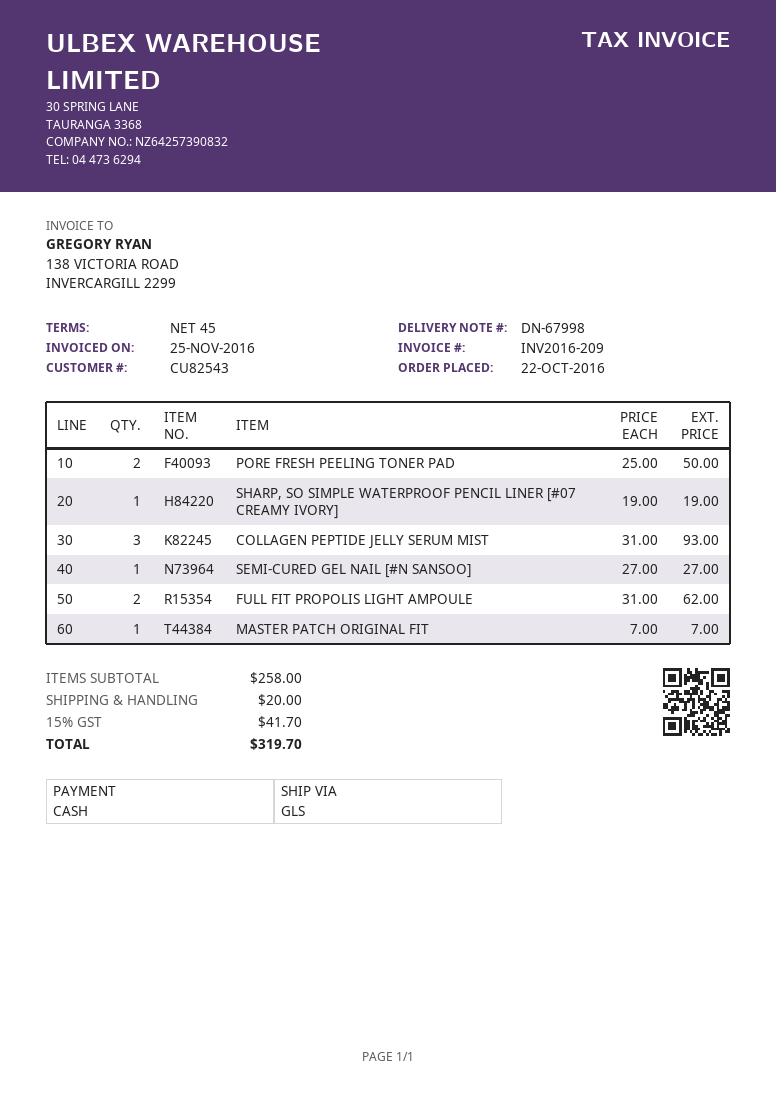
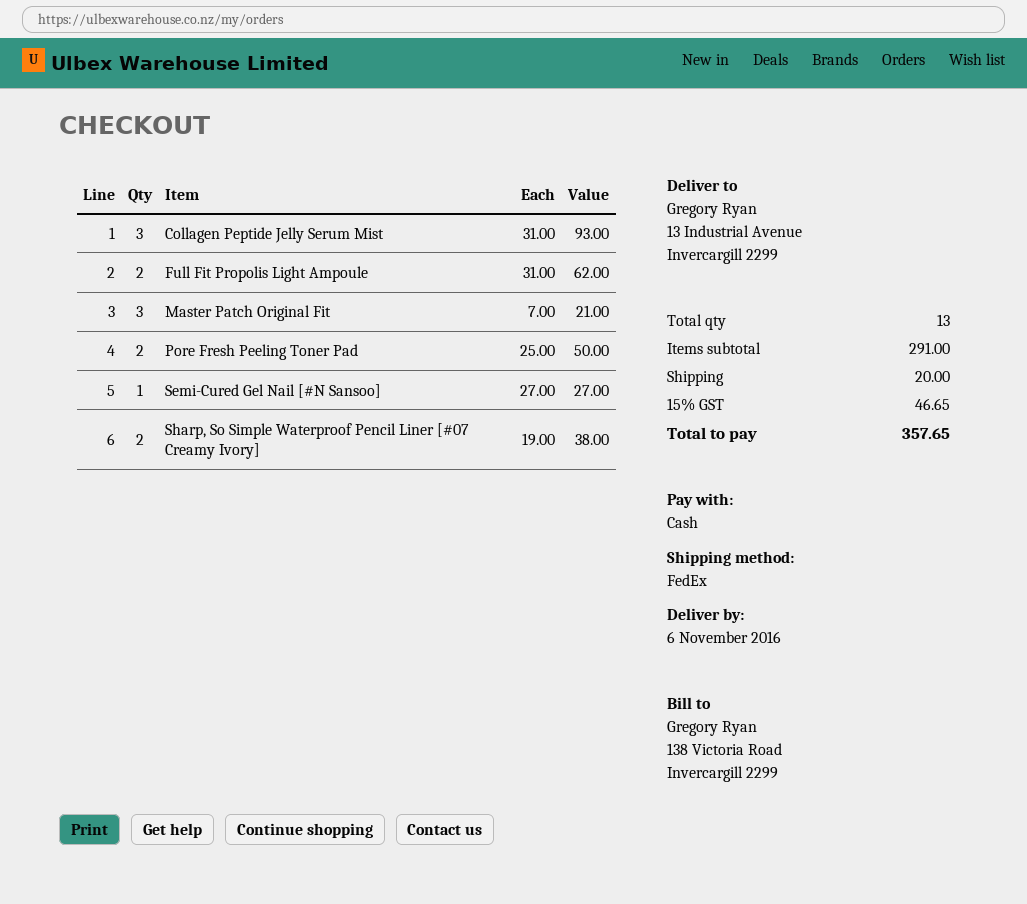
shipping method: GLS -> FedEx
SHARP, SO SIMPLE WATERPROOF PENCIL LINER [#07 CREAMY IVORY]: 1 x 19.00 = 19.00 -> 2 x 19.00 = 38.00
MASTER PATCH ORIGINAL FIT: 1 x 7.00 = 7.00 -> 3 x 7.00 = 21.00
subtotal: 258.00 -> 291.00
tax: 15% = 41.70 -> 15% = 46.65
total: 319.70 -> 357.65

